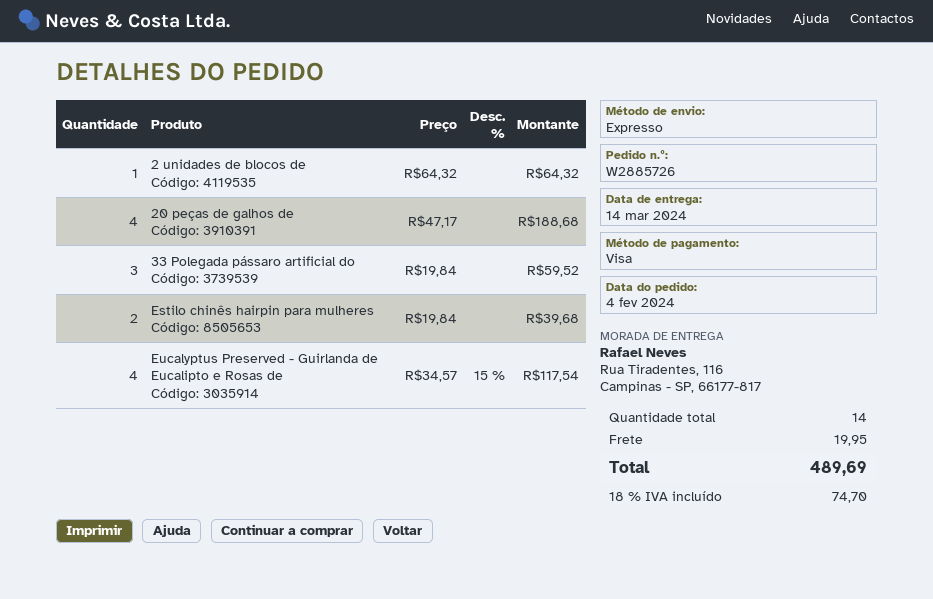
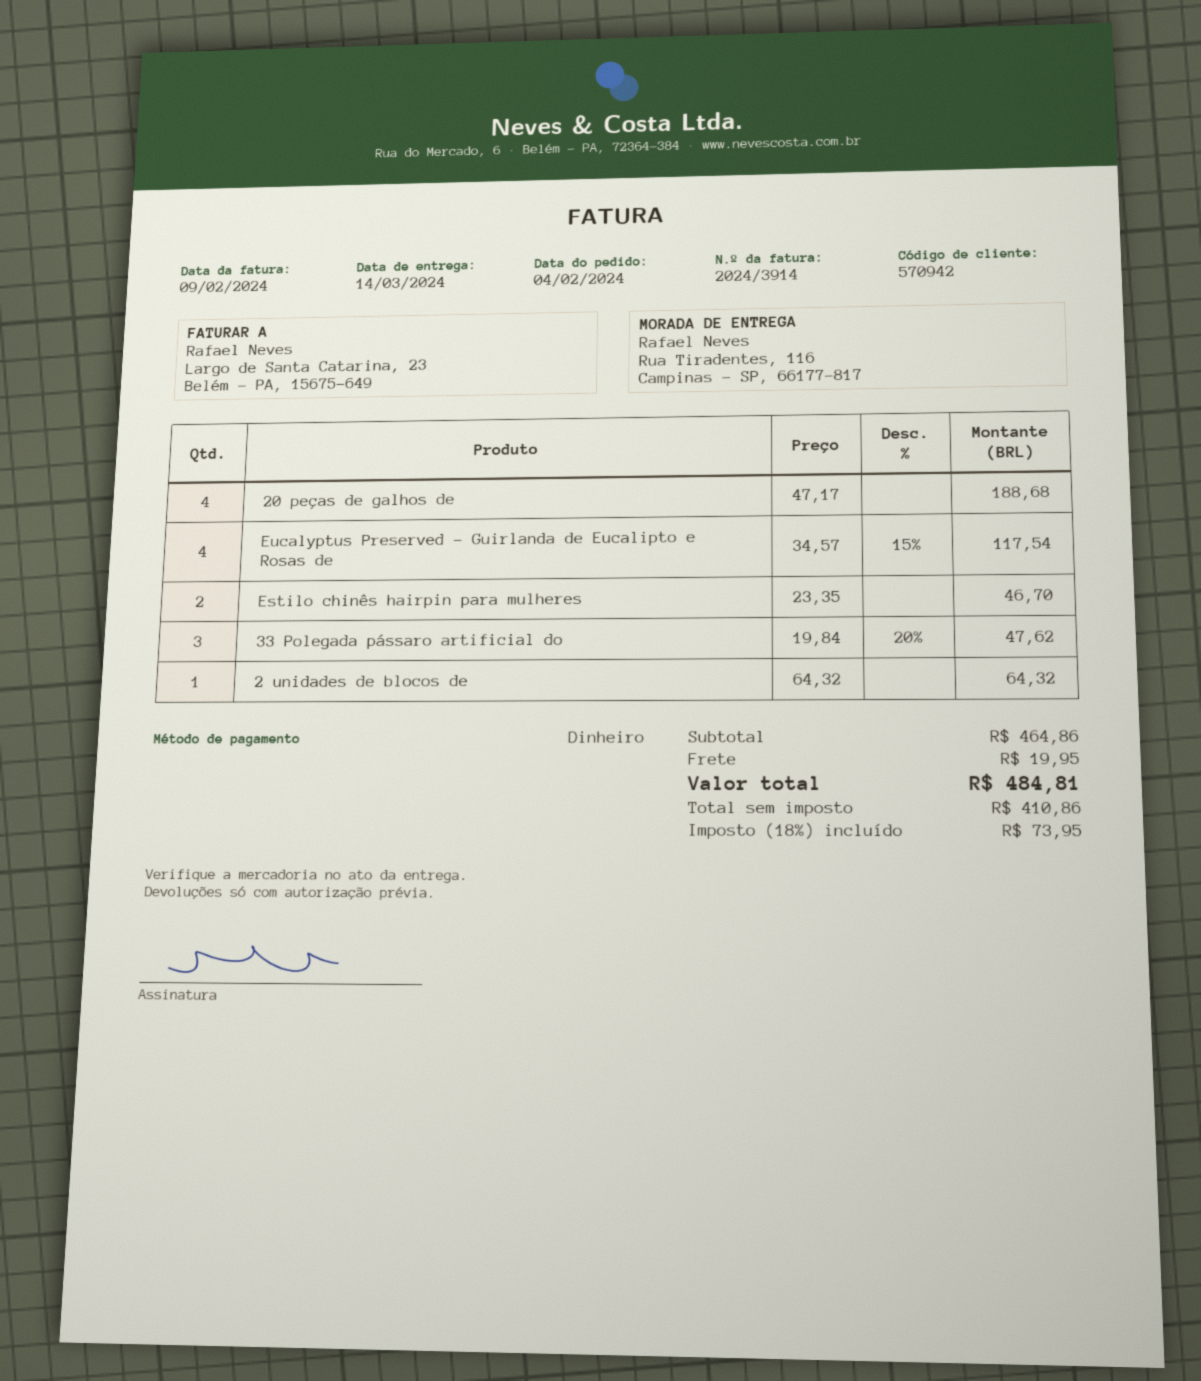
payment method: Visa -> cash
33 Polegada pássaro artificial do: 3 x 19.84 = 59.52 -> 3 x 19.84 - 20% = 47.62
Estilo chinês hairpin para mulheres: 2 x 19.84 = 39.68 -> 2 x 23.35 = 46.70
tax: 18% = 74.70 -> 18% = 73.95
total: 489.69 -> 484.81

